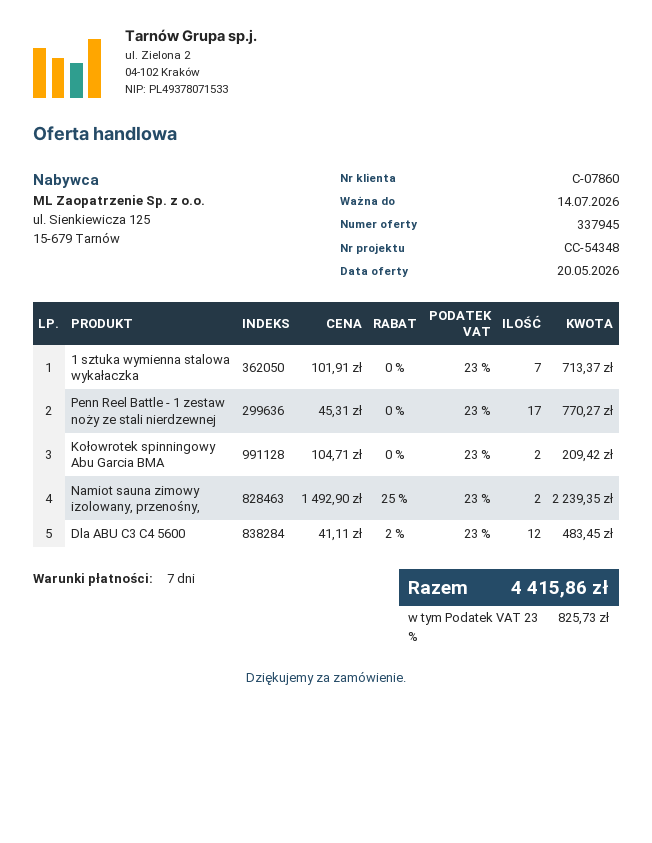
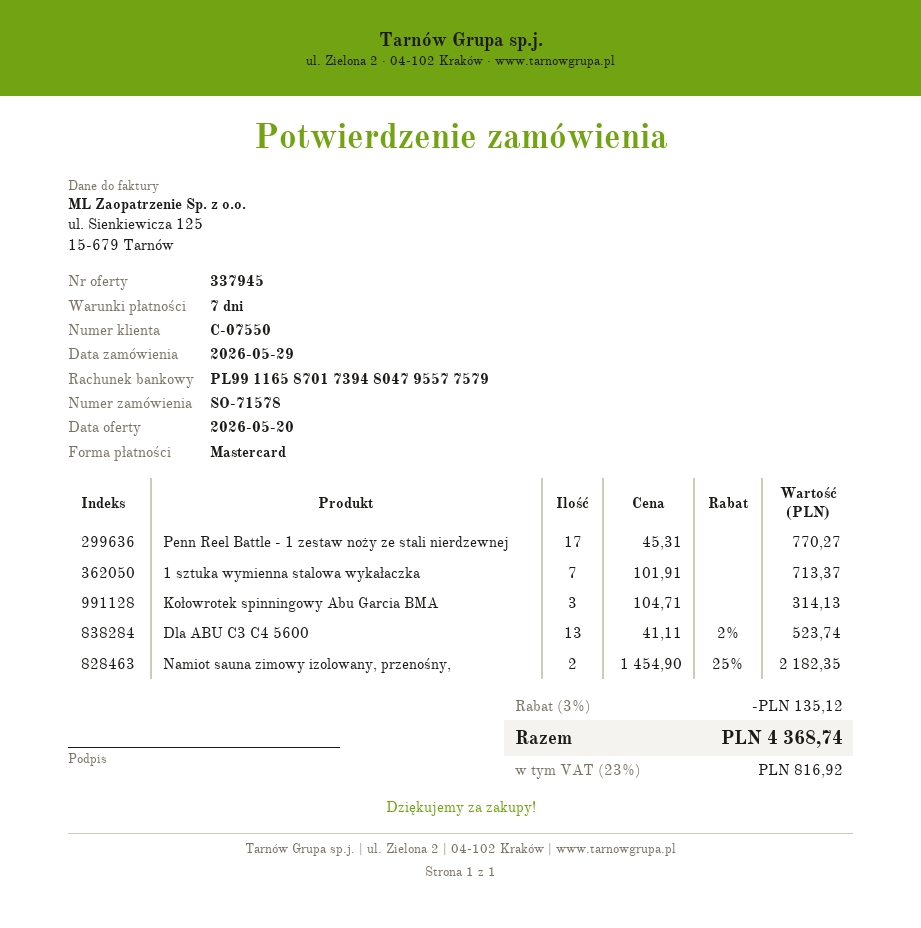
customer number: C-07860 -> C-07550
Kołowrotek spinningowy Abu Garcia BMA: 2 x 104.71 = 209.42 -> 3 x 104.71 = 314.13
Namiot sauna zimowy izolowany, przenośny,: 2 x 1492.90 - 25% = 2239.35 -> 2 x 1454.90 - 25% = 2182.35
Dla ABU C3 C4 5600: 12 x 41.11 - 2% = 483.45 -> 13 x 41.11 - 2% = 523.74
discount: none -> 3% = 135.12
tax: 23% = 825.73 -> 23% = 816.92
total: 4415.86 -> 4368.74

